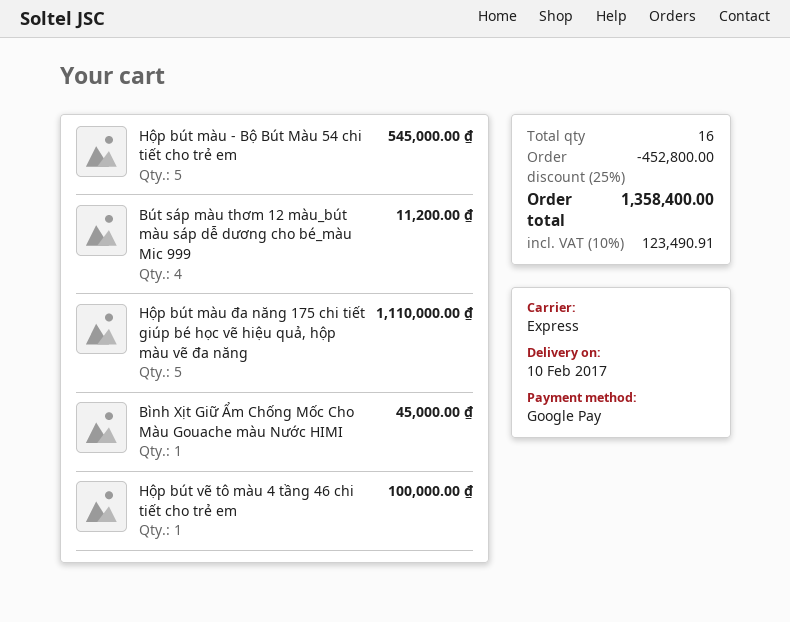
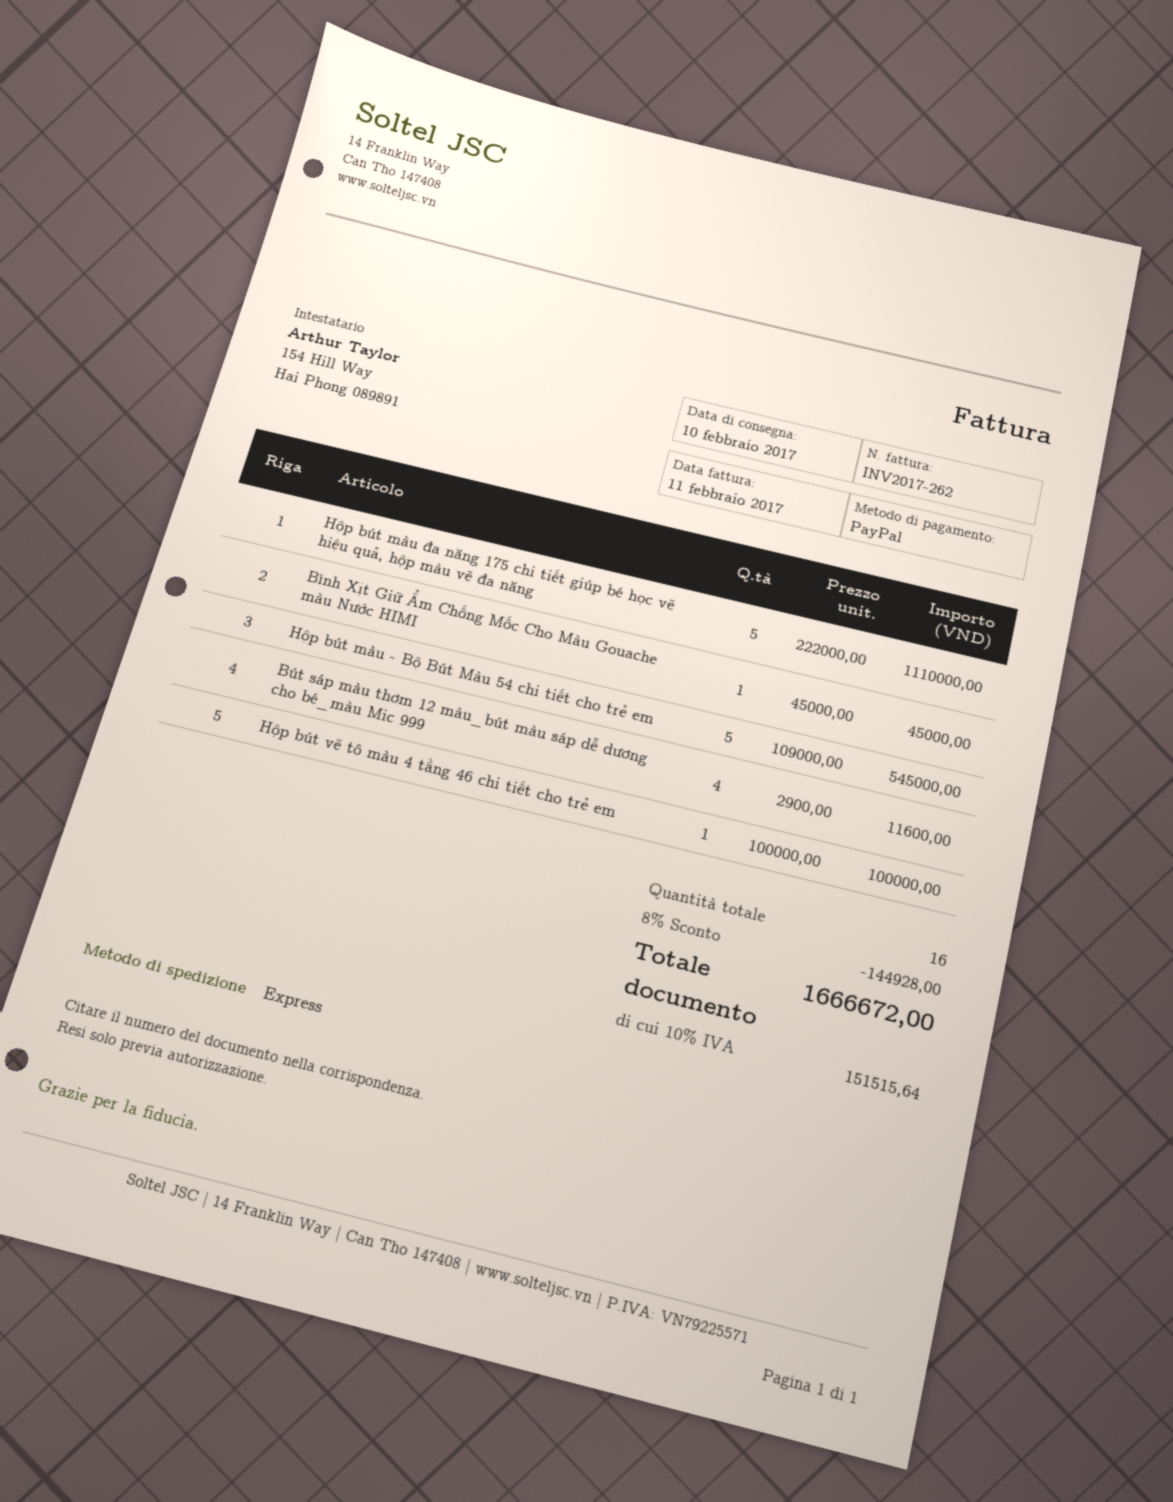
payment method: Google Pay -> PayPal
Bút sáp màu thơm 12 màu_bút màu sáp dễ dương cho bé_màu Mic 999: 4 for 11200.00 -> 4 for 11600.00
discount: 25% = 452800.00 -> 8% = 144928.00
tax: 10% = 123490.91 -> 10% = 151515.64
total: 1358400.00 -> 1666672.00

